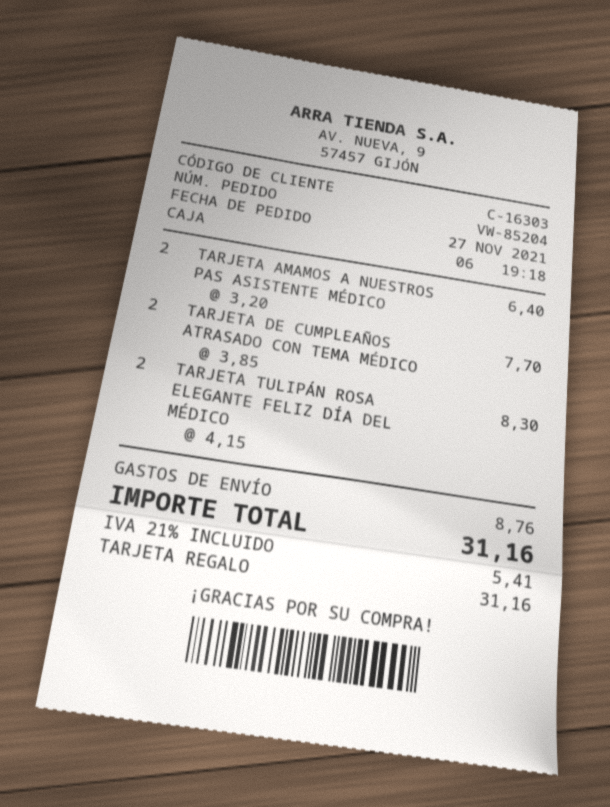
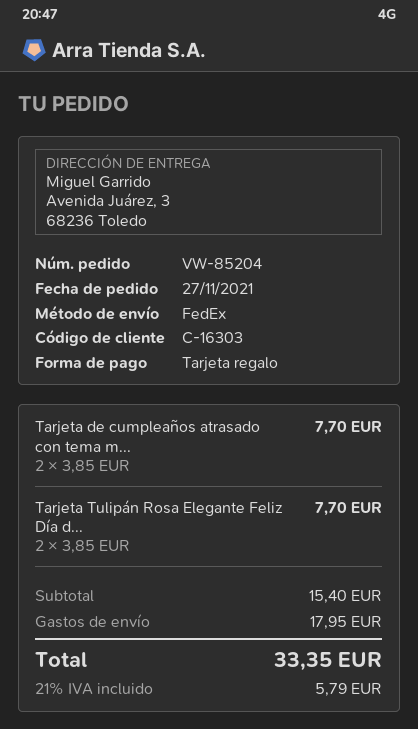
TARJETA AMAMOS A NUESTROS PAS ASISTENTE MÉDICO: 2 x 3.20 = 6.40 -> none
TARJETA TULIPÁN ROSA ELEGANTE FELIZ DÍA DEL MÉDICO: 2 x 4.15 = 8.30 -> 2 x 3.85 = 7.70
shipping: 8.76 -> 17.95
tax: 21% = 5.41 -> 21% = 5.79
total: 31.16 -> 33.35

